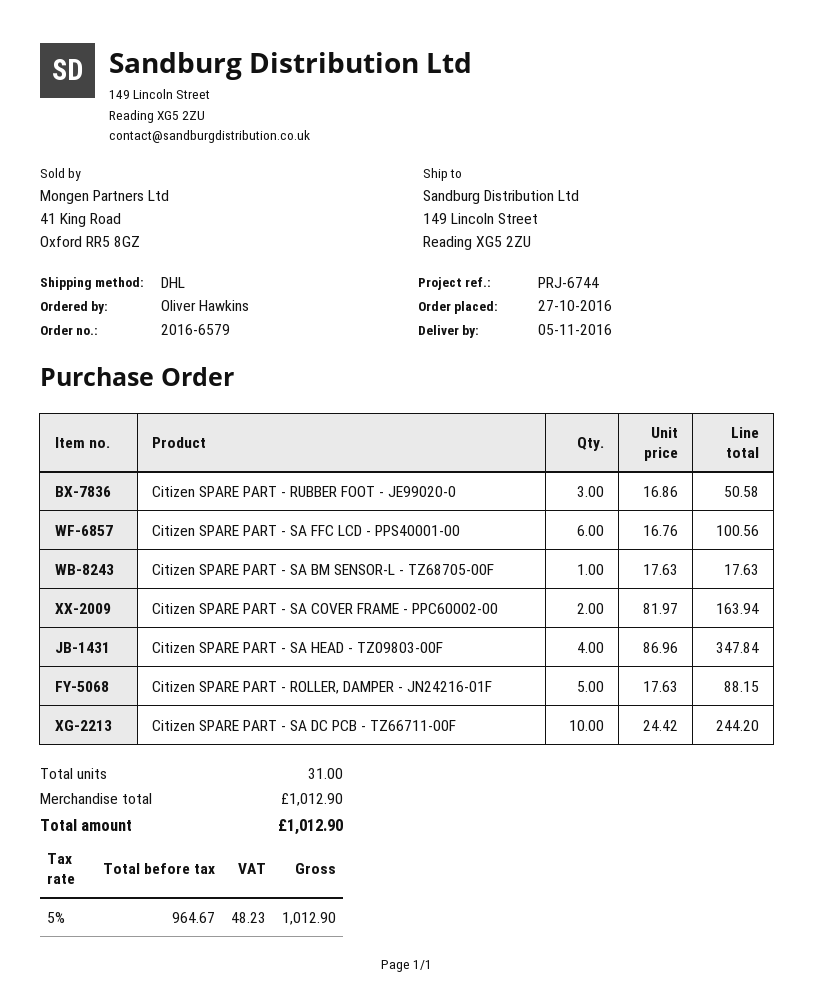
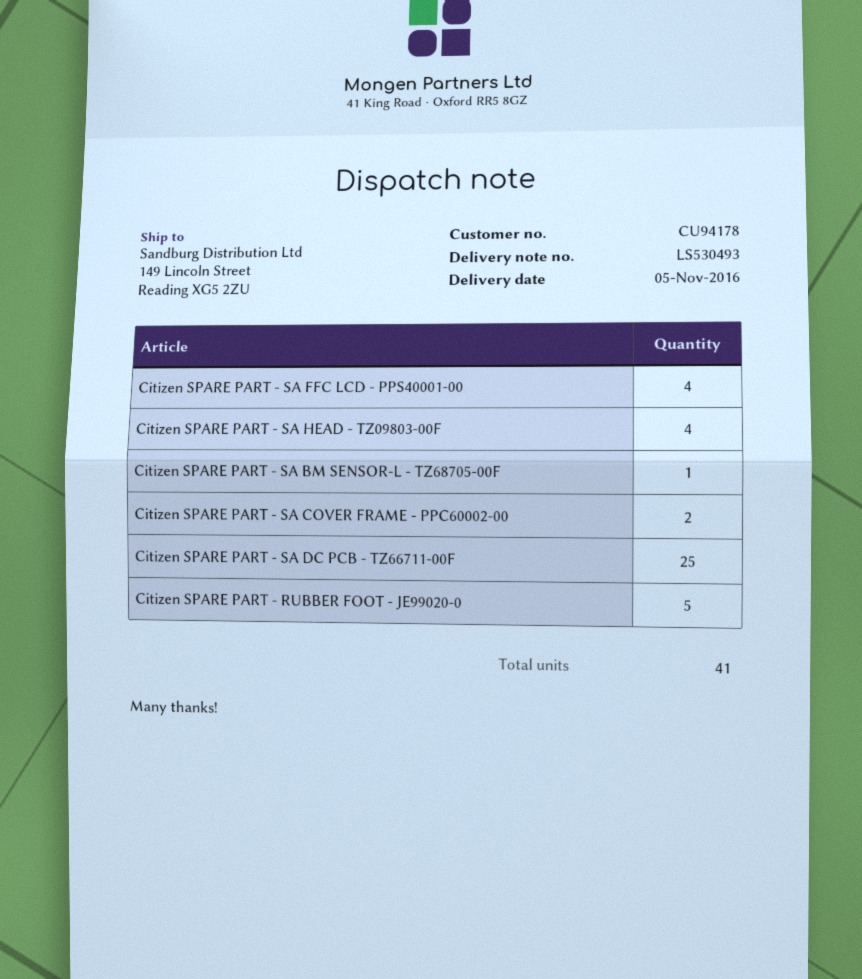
Citizen SPARE PART - RUBBER FOOT - JE99020-0: 3 -> 5
Citizen SPARE PART - SA FFC LCD - PPS40001-00: 6 -> 4
Citizen SPARE PART - ROLLER, DAMPER - JN24216-01F: 5 -> none
Citizen SPARE PART - SA DC PCB - TZ66711-00F: 10 -> 25
total quantity: 31 -> 41

